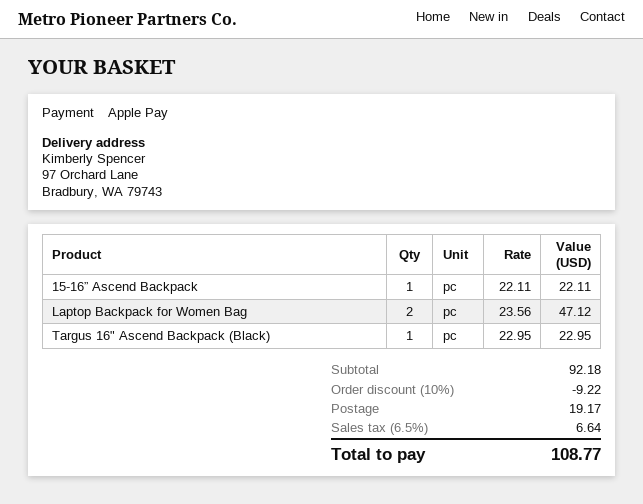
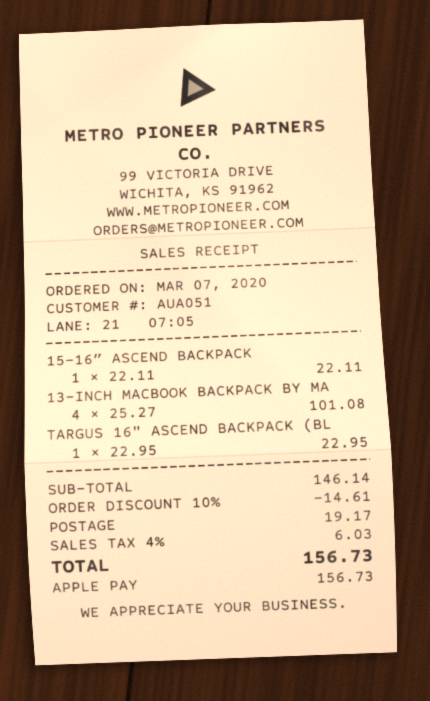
Laptop Backpack for Women Bag: 2 x 23.56 = 47.12 -> none
13-INCH MACBOOK BACKPACK BY MA: none -> 4 x 25.27 = 101.08
subtotal: 92.18 -> 146.14
discount: 10% = 9.22 -> 10% = 14.61
tax: 6.5% = 6.64 -> 4% = 6.03
total: 108.77 -> 156.73

